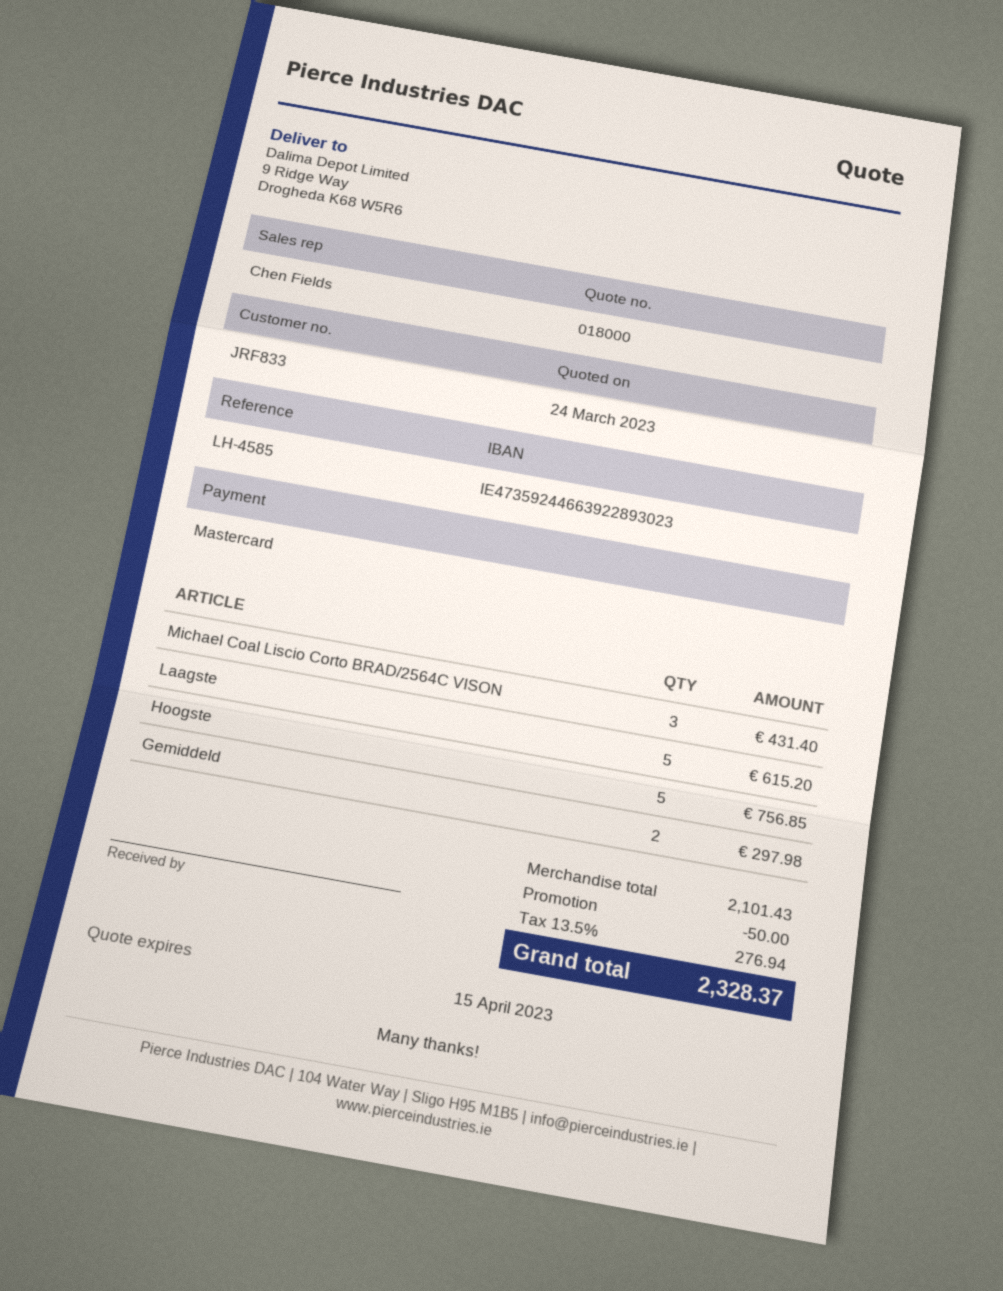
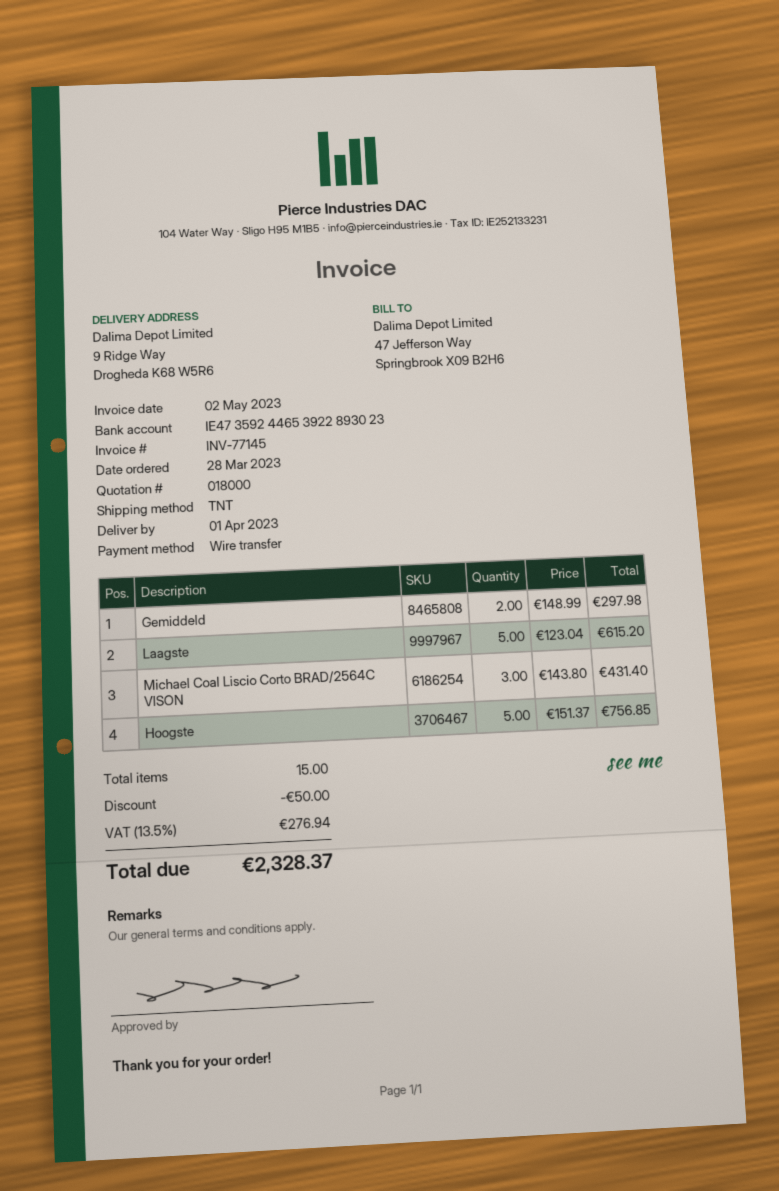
payment method: Mastercard -> bank transfer
bank account: IE47359244663922893023 -> IE47359244653922893023

